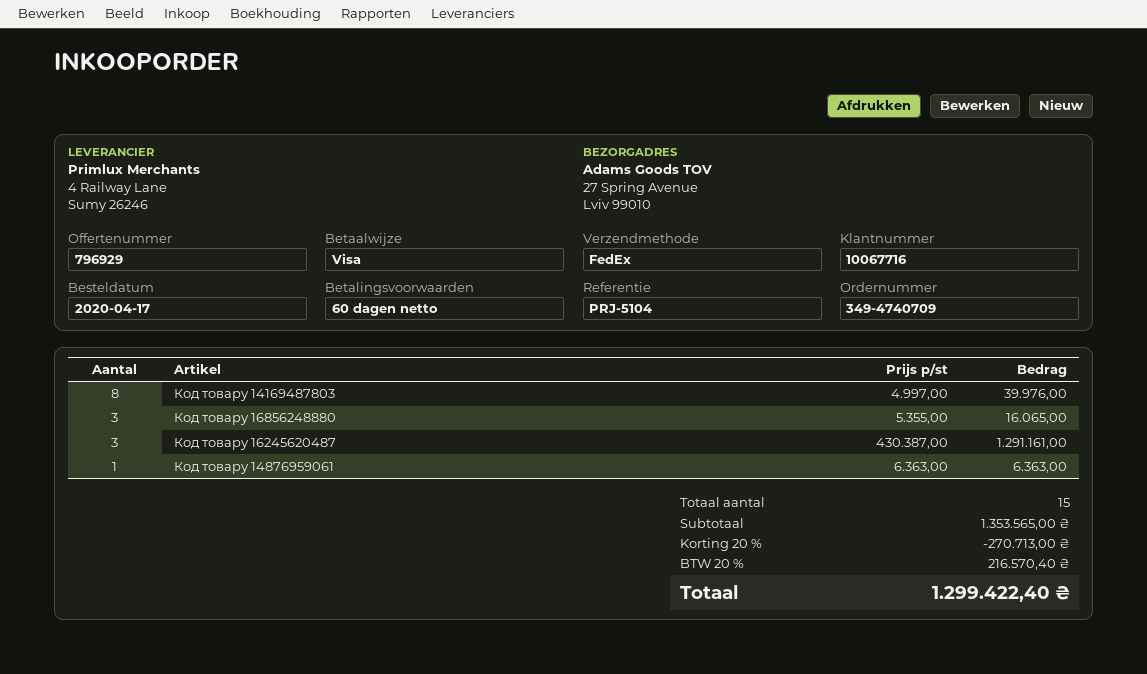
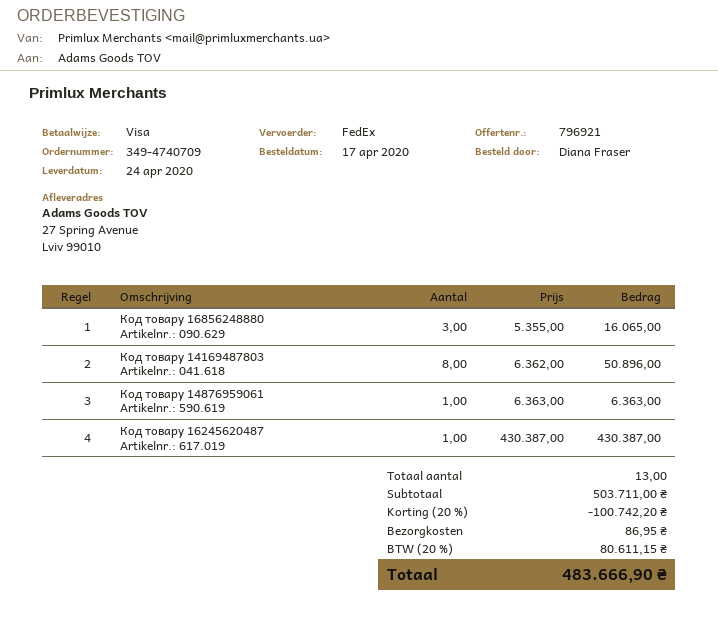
quote number: 796929 -> 796921
Код товару 14169487803: 8 x 4997.00 = 39976.00 -> 8 x 6362.00 = 50896.00
Код товару 16245620487: 3 x 430387.00 = 1291161.00 -> 1 x 430387.00 = 430387.00
total quantity: 15 -> 13
subtotal: 1353565.00 -> 503711.00
discount: 20% = 270713.00 -> 20% = 100742.20
shipping: none -> 86.95
tax: 20% = 216570.40 -> 20% = 80611.15
total: 1299422.40 -> 483666.90

